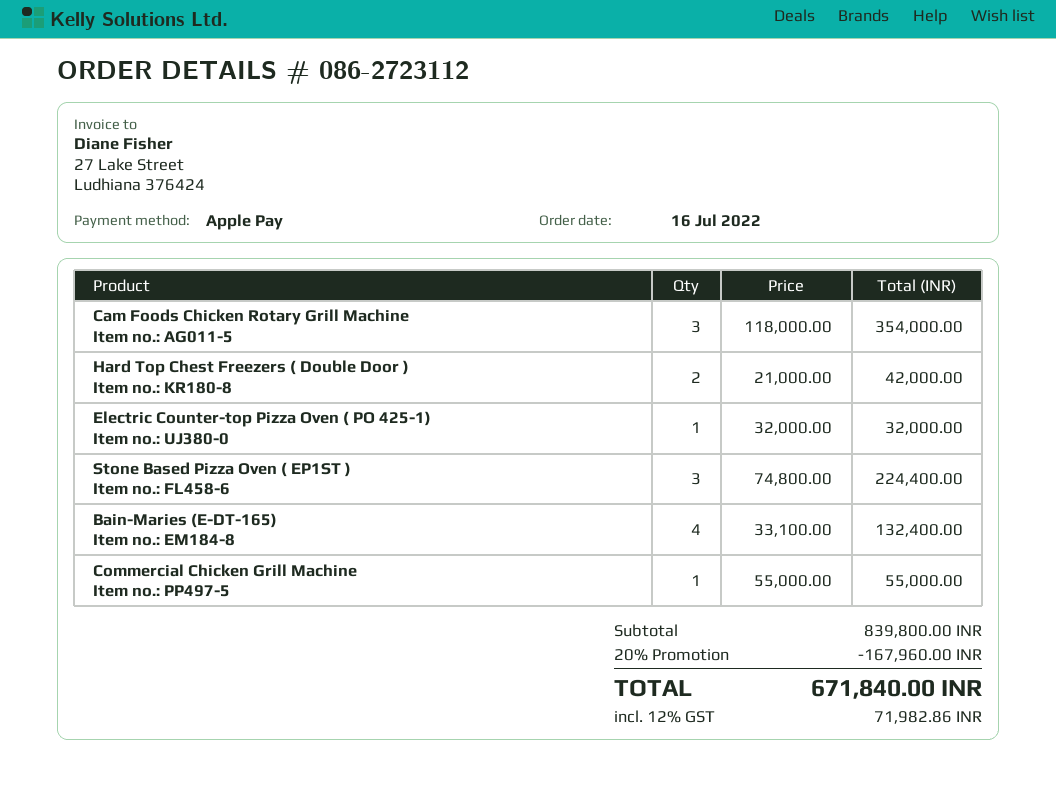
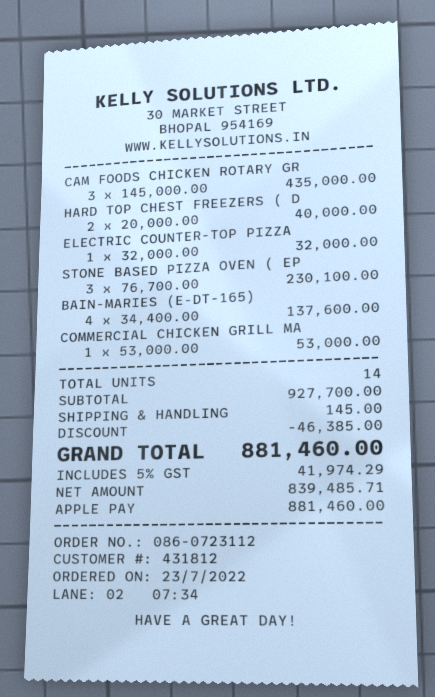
order number: 086-2723112 -> 086-0723112
order date: 2022-07-16 -> 2022-07-23
Cam Foods Chicken Rotary Grill Machine: 3 x 118000.00 = 354000.00 -> 3 x 145000.00 = 435000.00
Hard Top Chest Freezers ( Double Door ): 2 x 21000.00 = 42000.00 -> 2 x 20000.00 = 40000.00
Stone Based Pizza Oven ( EP1ST ): 3 x 74800.00 = 224400.00 -> 3 x 76700.00 = 230100.00
Bain-Maries (E-DT-165): 4 x 33100.00 = 132400.00 -> 4 x 34400.00 = 137600.00
Commercial Chicken Grill Machine: 1 x 55000.00 = 55000.00 -> 1 x 53000.00 = 53000.00
subtotal: 839800.00 -> 927700.00
discount: 167960.00 -> 46385.00
shipping: none -> 145.00
tax: 12% = 71982.86 -> 5% = 41974.29
total: 671840.00 -> 881460.00

